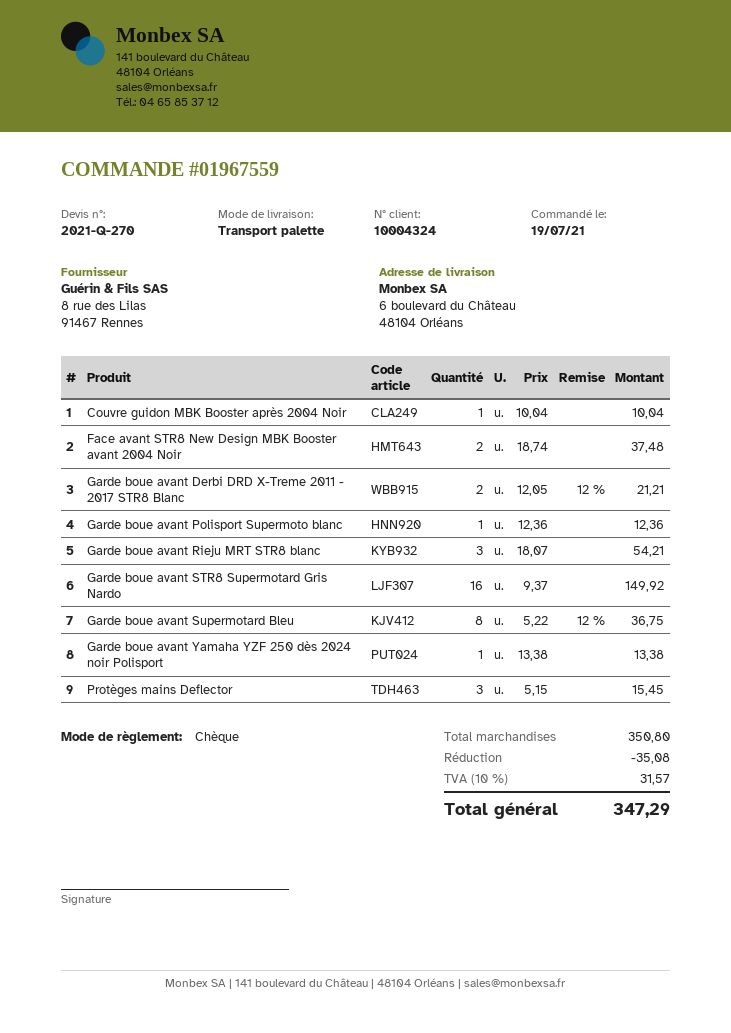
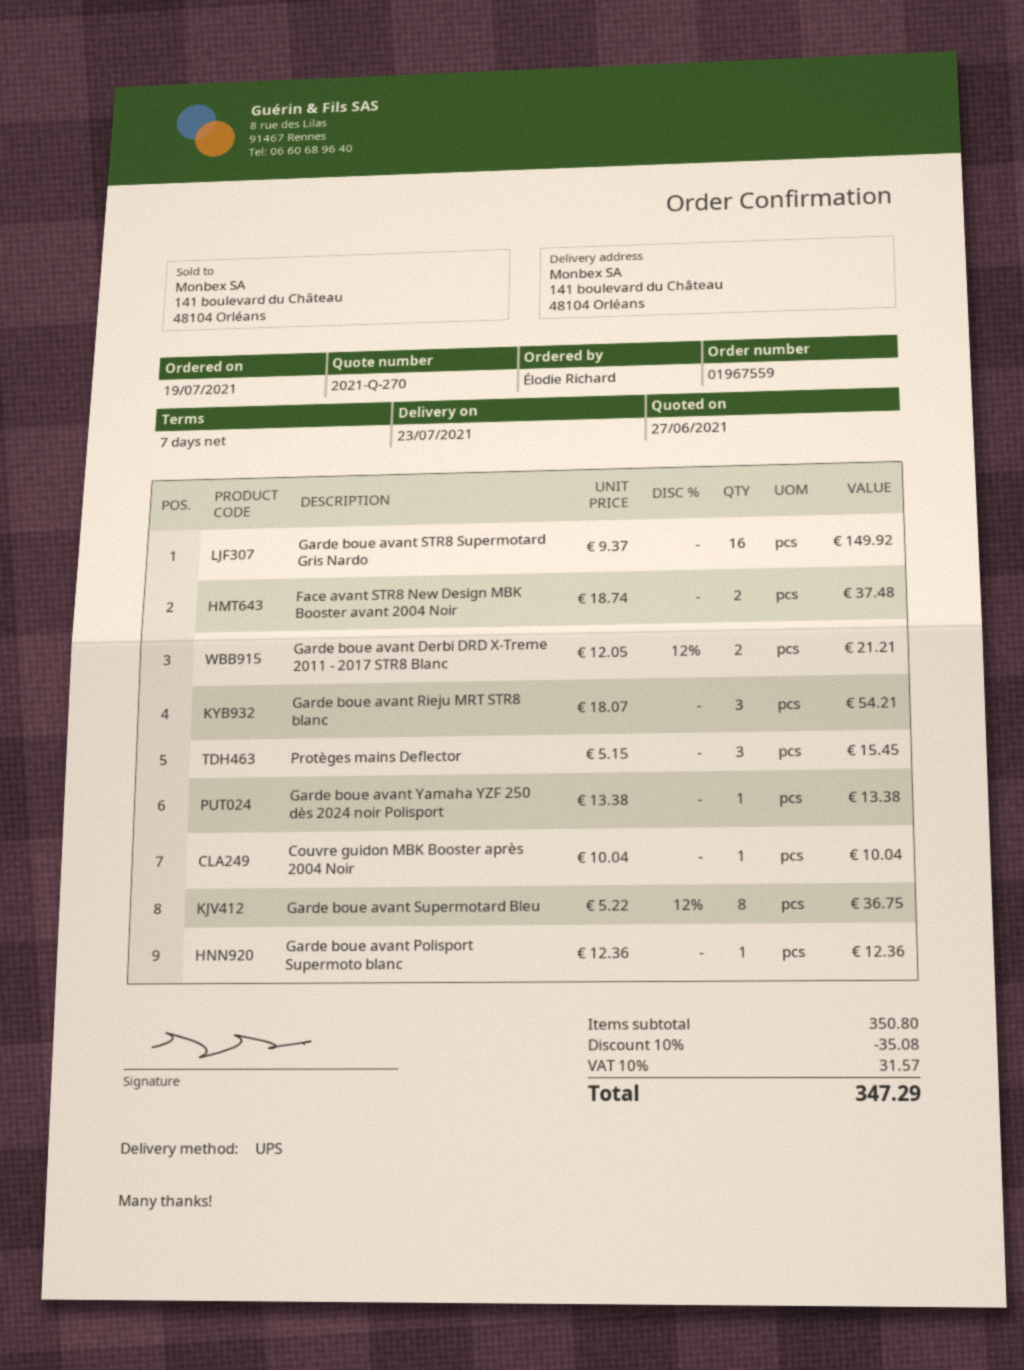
shipping method: pallet freight -> UPS
ship to: 6 boulevard du Château, 48104 Orléans -> 141 boulevard du Château, 48104 Orléans

